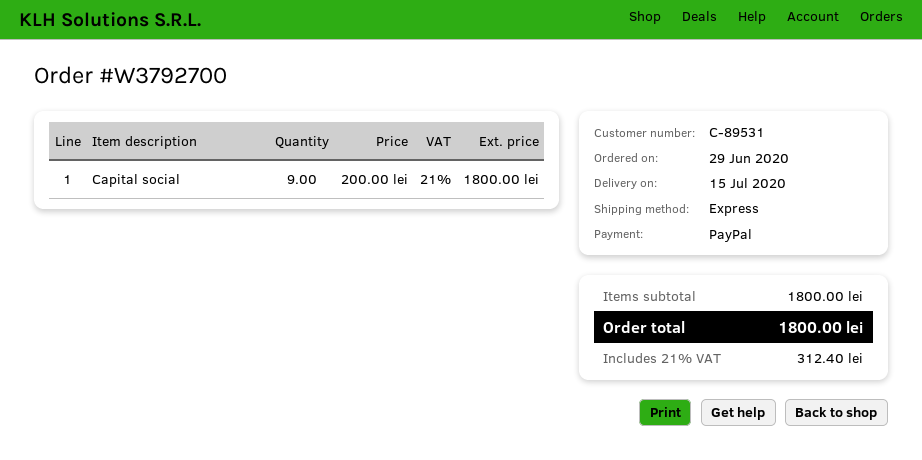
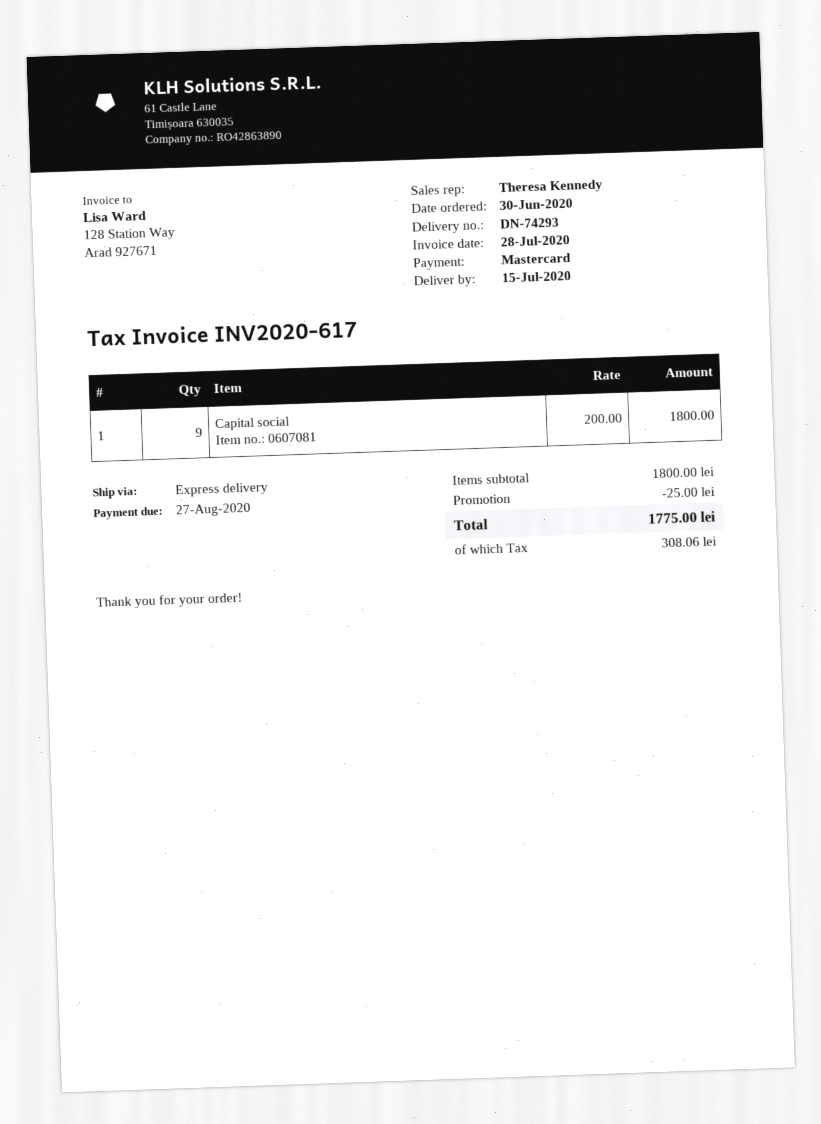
order date: 2020-06-29 -> 2020-06-30
payment method: PayPal -> Mastercard
discount: none -> 25.00
tax: 312.40 -> 308.06
total: 1800.00 -> 1775.00

